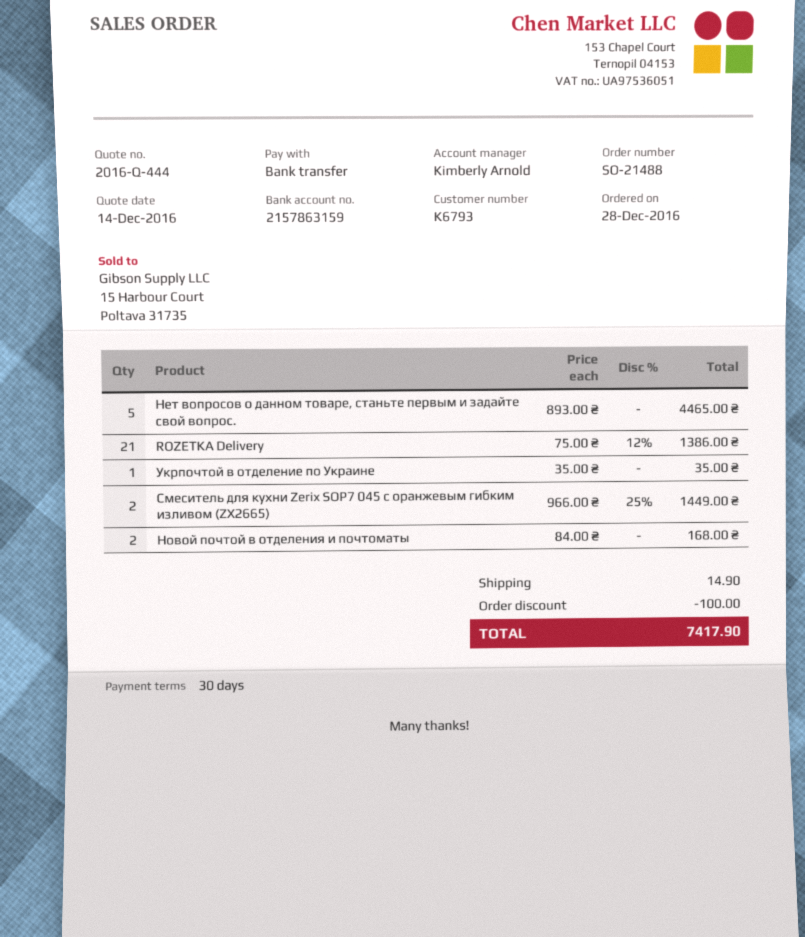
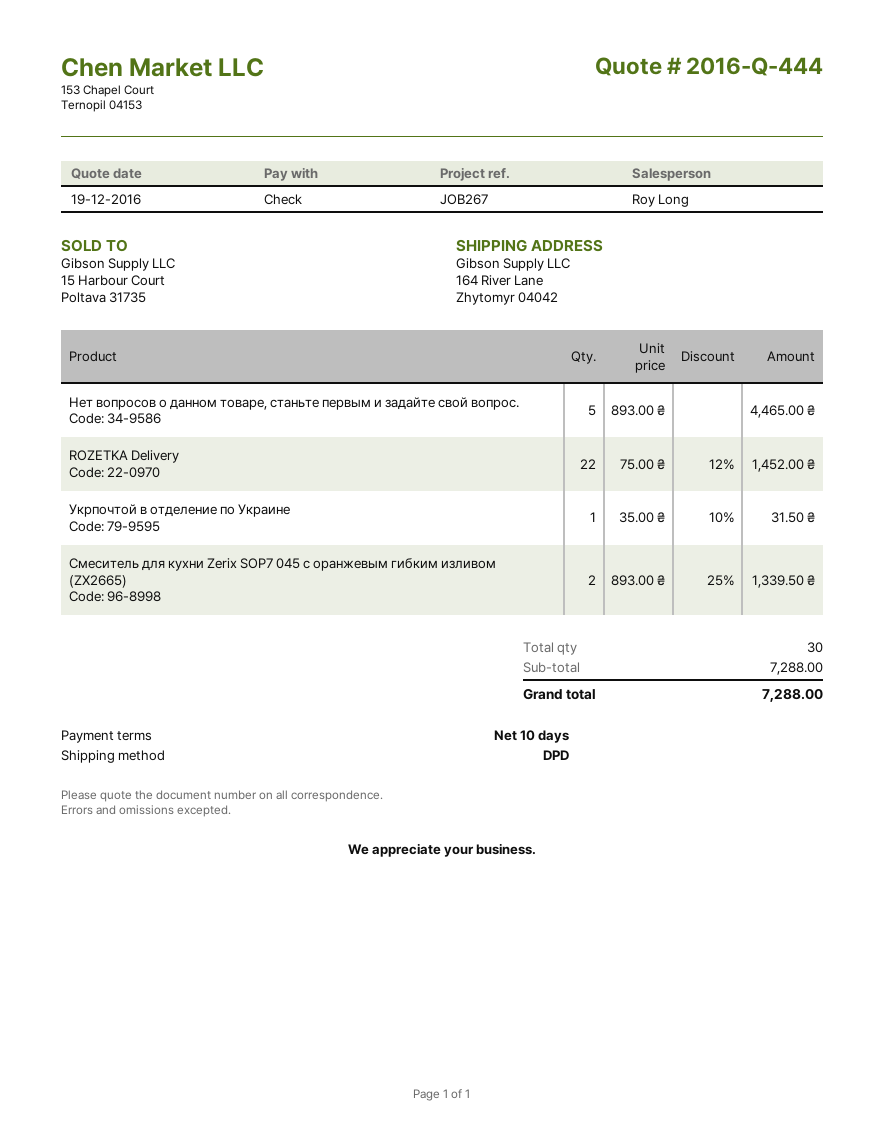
quote date: 2016-12-14 -> 2016-12-19
payment terms: 30 days -> 10 days
sales rep: Kimberly Arnold -> Roy Long
payment method: bank transfer -> cheque
ROZETKA Delivery: 21 x 75.00 - 12% = 1386.00 -> 22 x 75.00 - 12% = 1452.00
Укрпочтой в отделение по Украине: 1 x 35.00 = 35.00 -> 1 x 35.00 - 10% = 31.50
Смеситель для кухни Zerix SOP7 045 с оранжевым гибким изливом (ZX2665): 2 x 966.00 - 25% = 1449.00 -> 2 x 893.00 - 25% = 1339.50
Новой почтой в отделения и почтоматы: 2 x 84.00 = 168.00 -> none
discount: 100.00 -> none
shipping: 14.90 -> none
total: 7417.90 -> 7288.00

